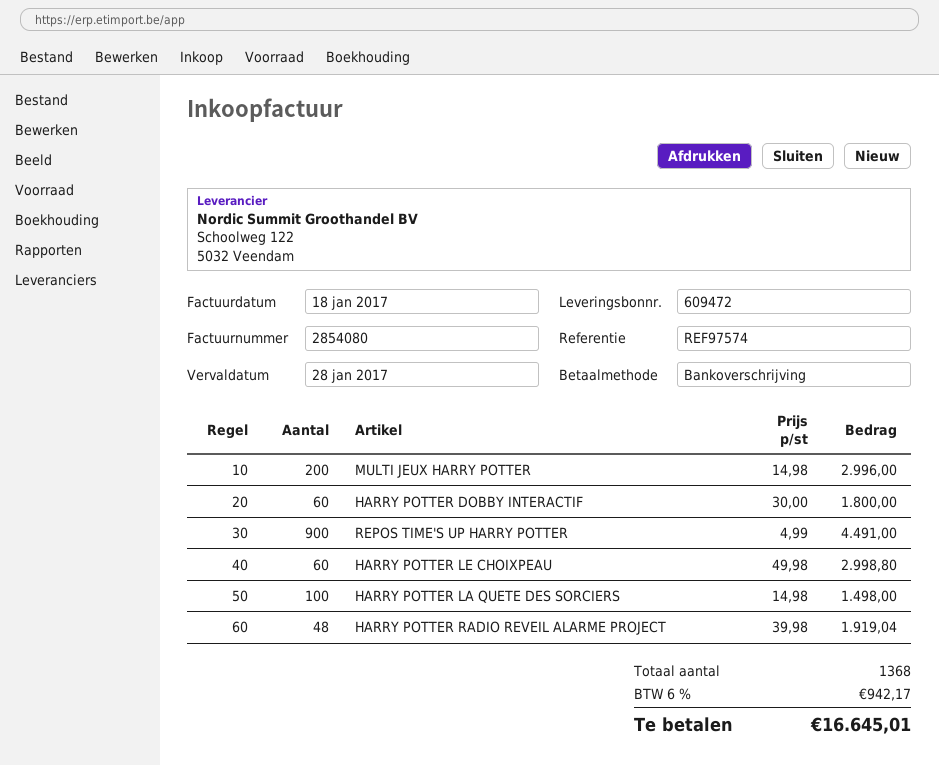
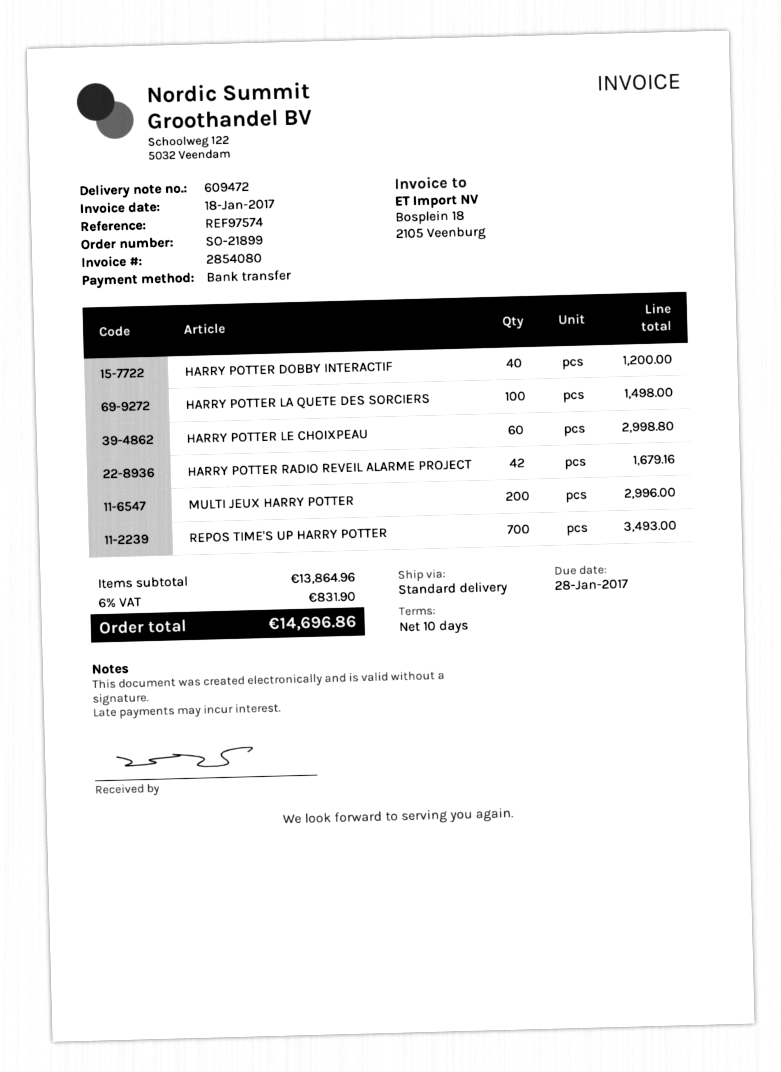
HARRY POTTER DOBBY INTERACTIF: 60 for 1800.00 -> 40 for 1200.00
REPOS TIME'S UP HARRY POTTER: 900 for 4491.00 -> 700 for 3493.00
HARRY POTTER RADIO REVEIL ALARME PROJECT: 48 for 1919.04 -> 42 for 1679.16
tax: 6% = 942.17 -> 6% = 831.90
total: 16645.01 -> 14696.86

